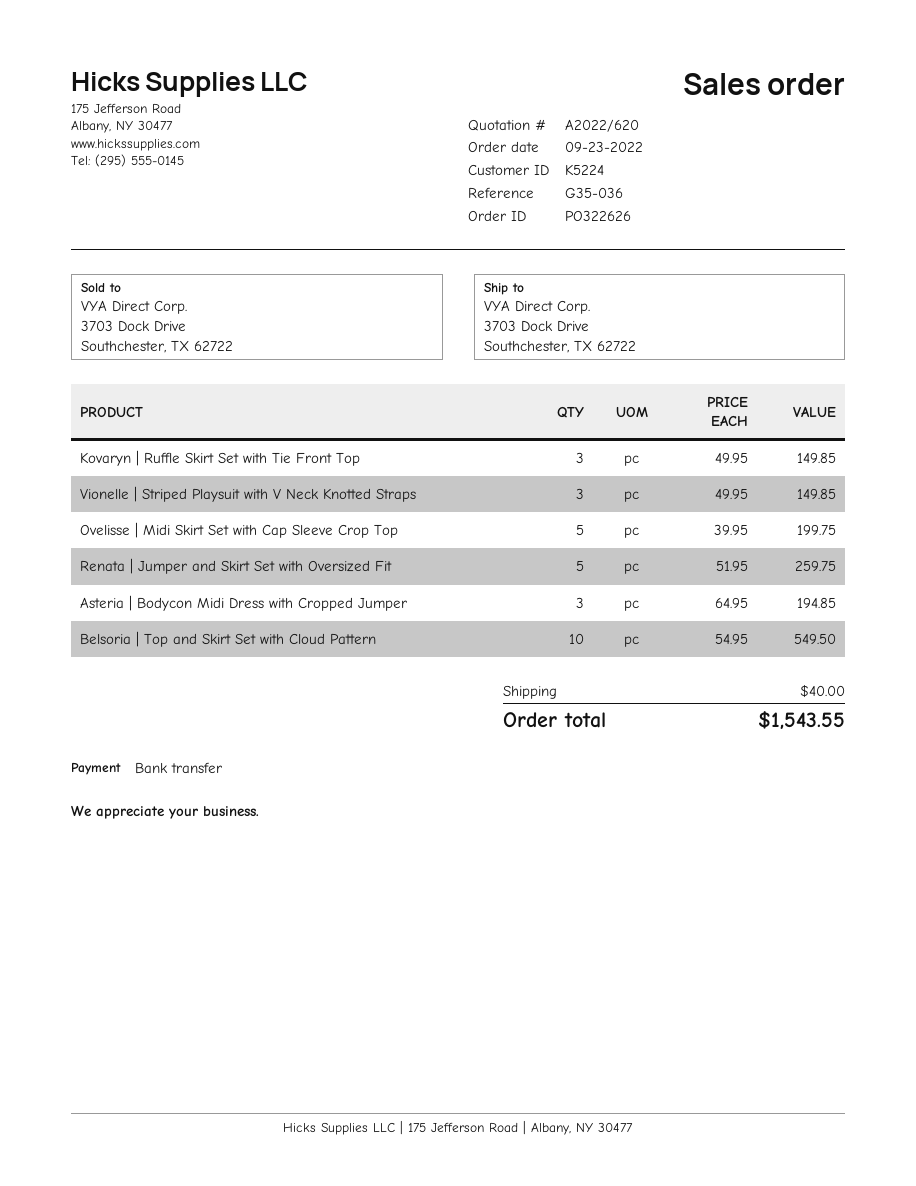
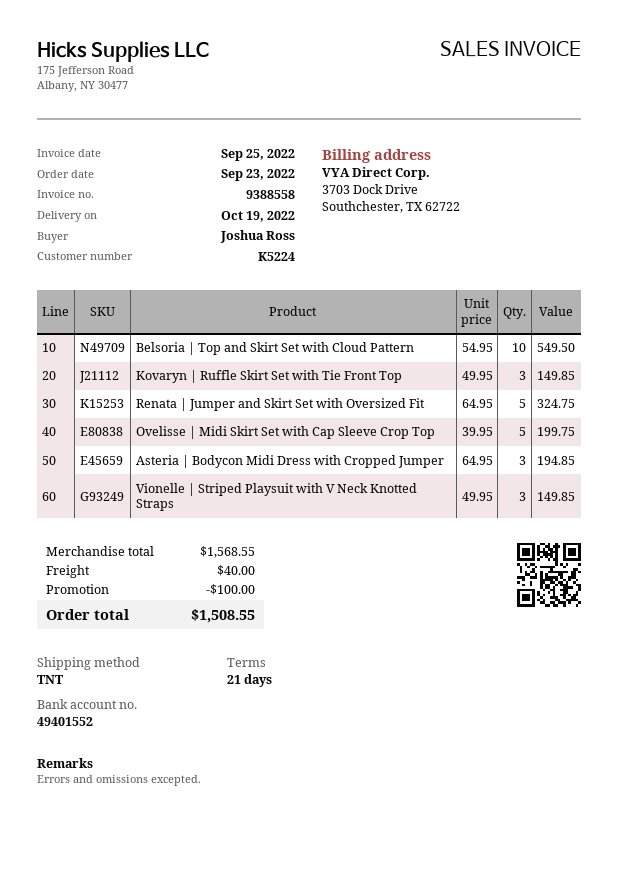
Renata | Jumper and Skirt Set with Oversized Fit: 5 x 51.95 = 259.75 -> 5 x 64.95 = 324.75
discount: none -> 100.00
total: 1543.55 -> 1508.55

